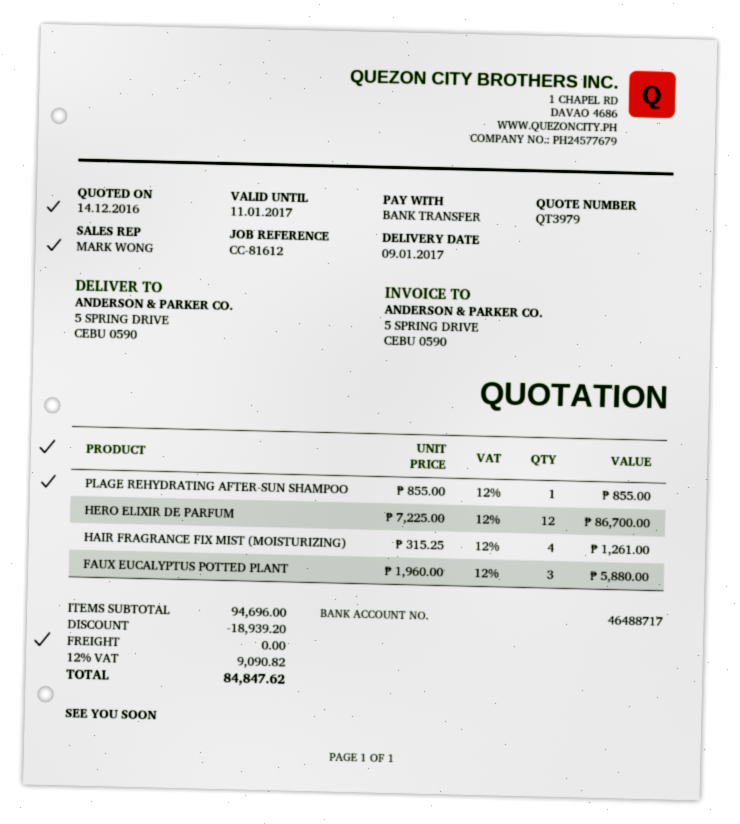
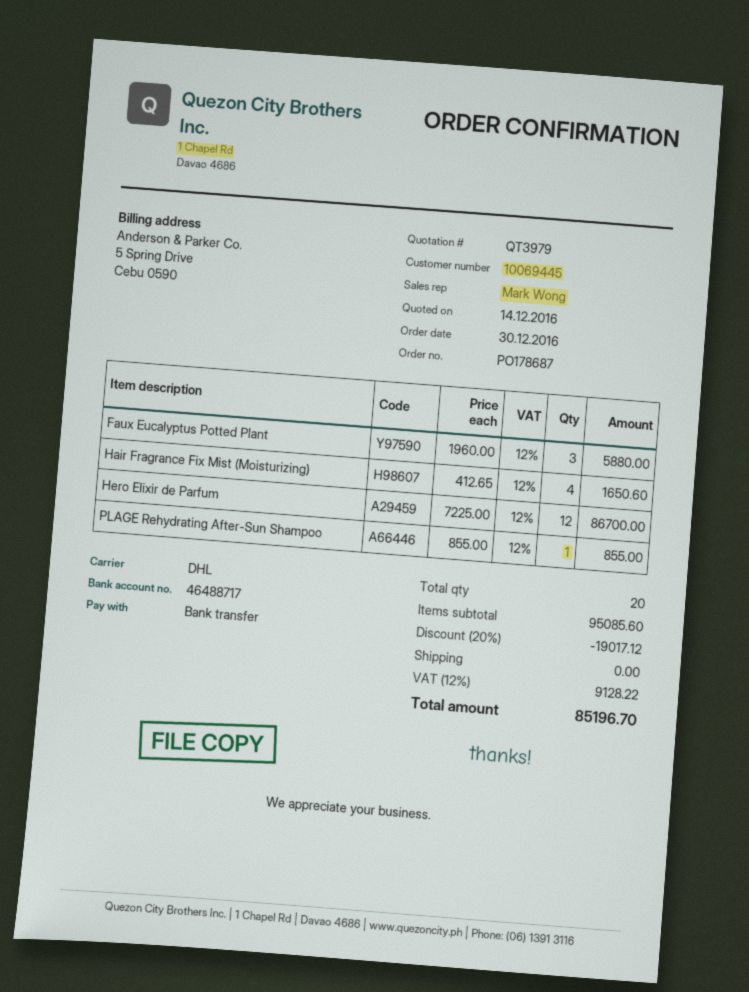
HAIR FRAGRANCE FIX MIST (MOISTURIZING): 4 x 315.25 = 1261.00 -> 4 x 412.65 = 1650.60
subtotal: 94696.00 -> 95085.60
discount: 18939.20 -> 19017.12
tax: 12% = 9090.82 -> 12% = 9128.22
total: 84847.62 -> 85196.70

